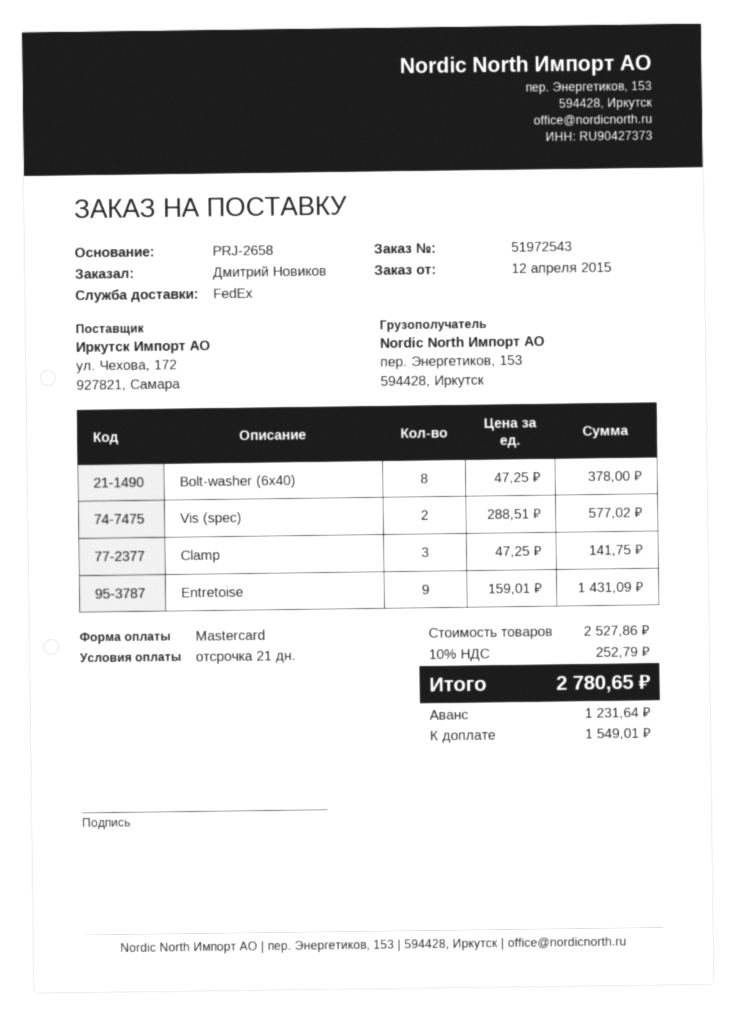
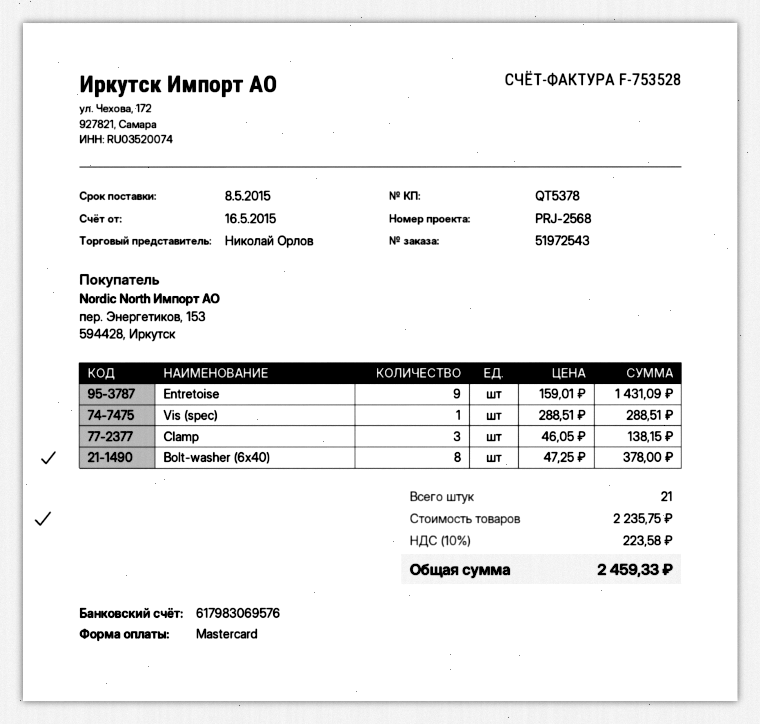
reference: PRJ-2658 -> PRJ-2568
Vis (spec): 2 x 288.51 = 577.02 -> 1 x 288.51 = 288.51
Clamp: 3 x 47.25 = 141.75 -> 3 x 46.05 = 138.15
subtotal: 2527.86 -> 2235.75
tax: 10% = 252.79 -> 10% = 223.58
total: 2780.65 -> 2459.33

